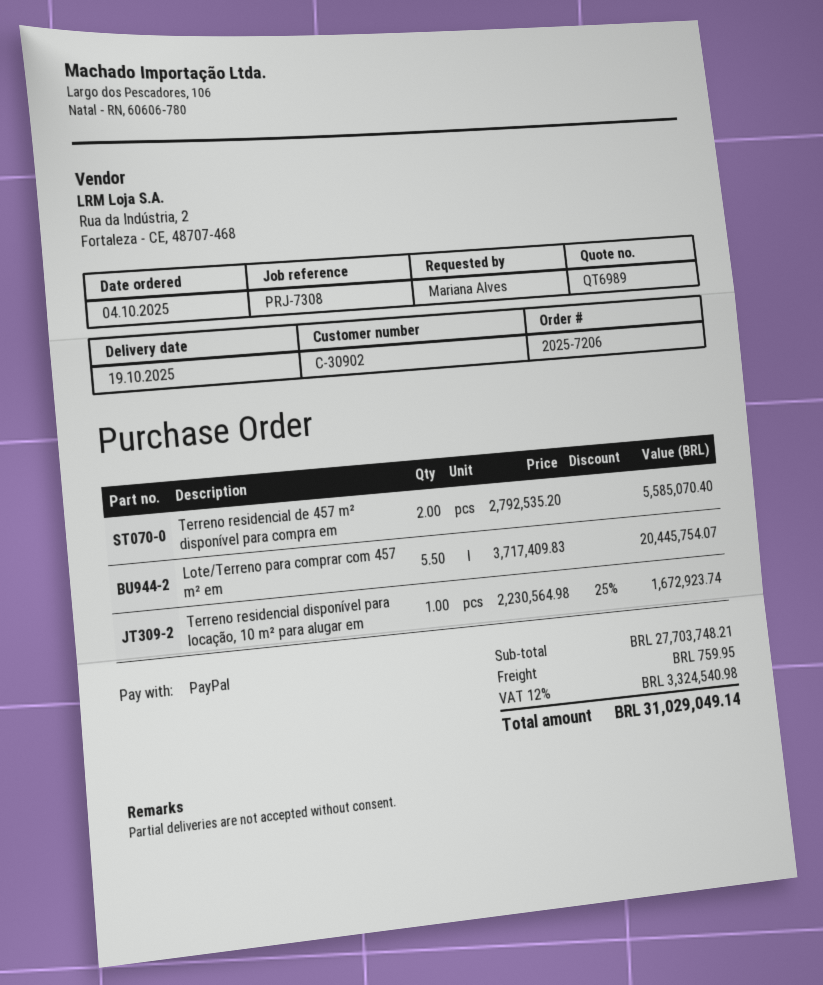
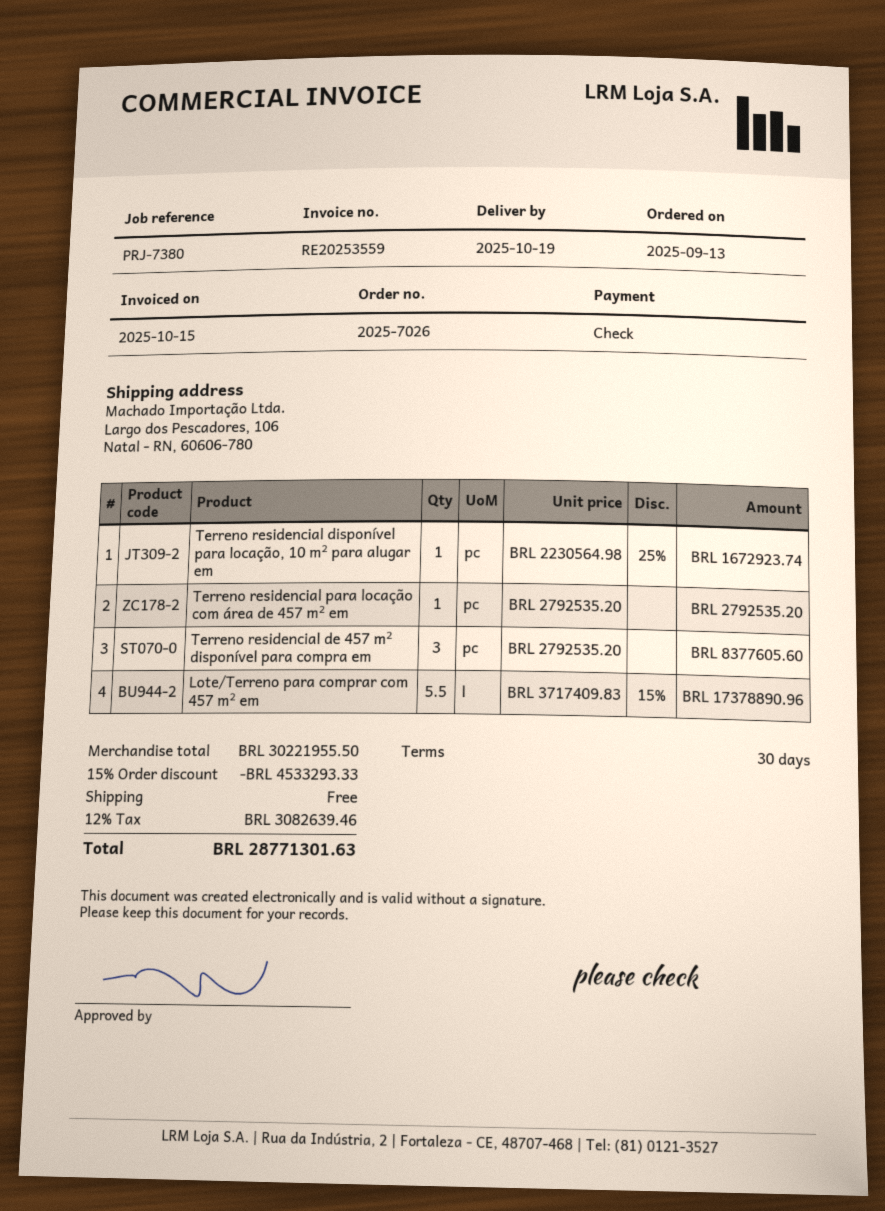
order number: 2025-7206 -> 2025-7026
order date: 2025-10-04 -> 2025-09-13
reference: PRJ-7308 -> PRJ-7380
payment method: PayPal -> cheque
Terreno residencial de 457 m² disponível para compra em: 2 x 2792535.20 = 5585070.40 -> 3 x 2792535.20 = 8377605.60
Lote/Terreno para comprar com 457 m² em: 5.5 x 3717409.83 = 20445754.07 -> 5.5 x 3717409.83 - 15% = 17378890.96
Terreno residencial para locação com área de 457 m² em: none -> 1 x 2792535.20 = 2792535.20
subtotal: 27703748.21 -> 30221955.50
discount: none -> 15% = 4533293.33
shipping: 759.95 -> 0.00
tax: 12% = 3324540.98 -> 12% = 3082639.46
total: 31029049.14 -> 28771301.63

